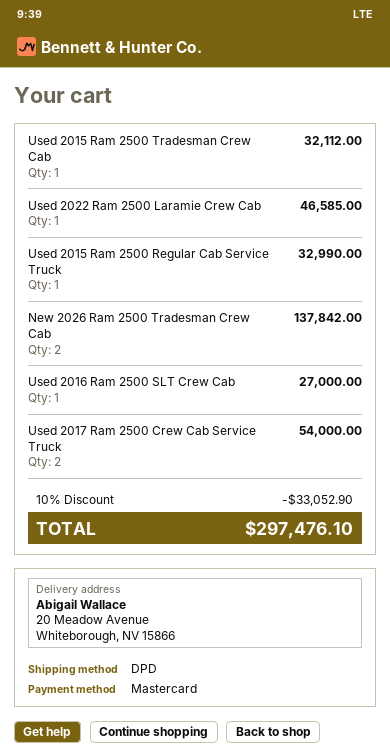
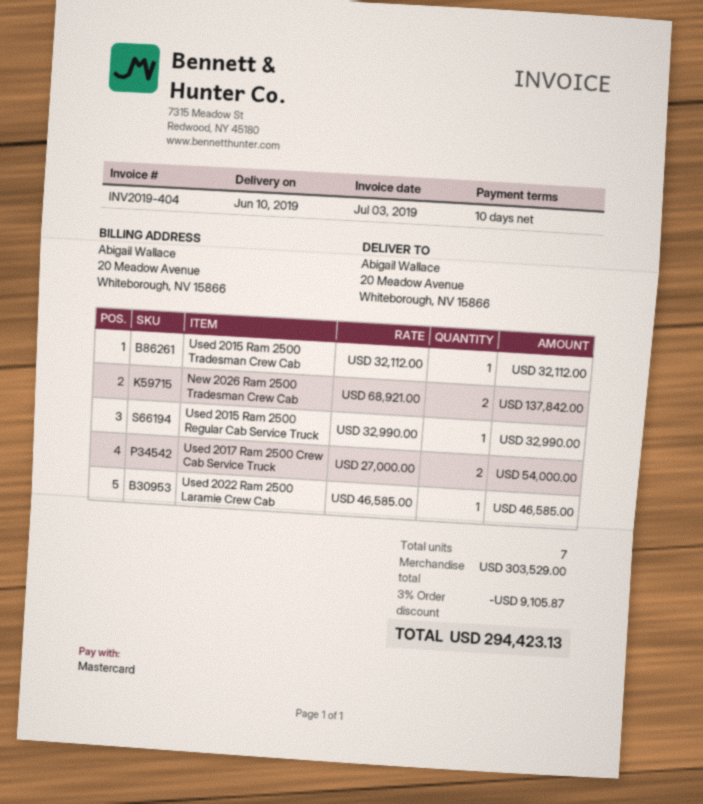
Used 2016 Ram 2500 SLT Crew Cab: 1 for 27000.00 -> none
discount: 10% = 33052.90 -> 3% = 9105.87
total: 297476.10 -> 294423.13

